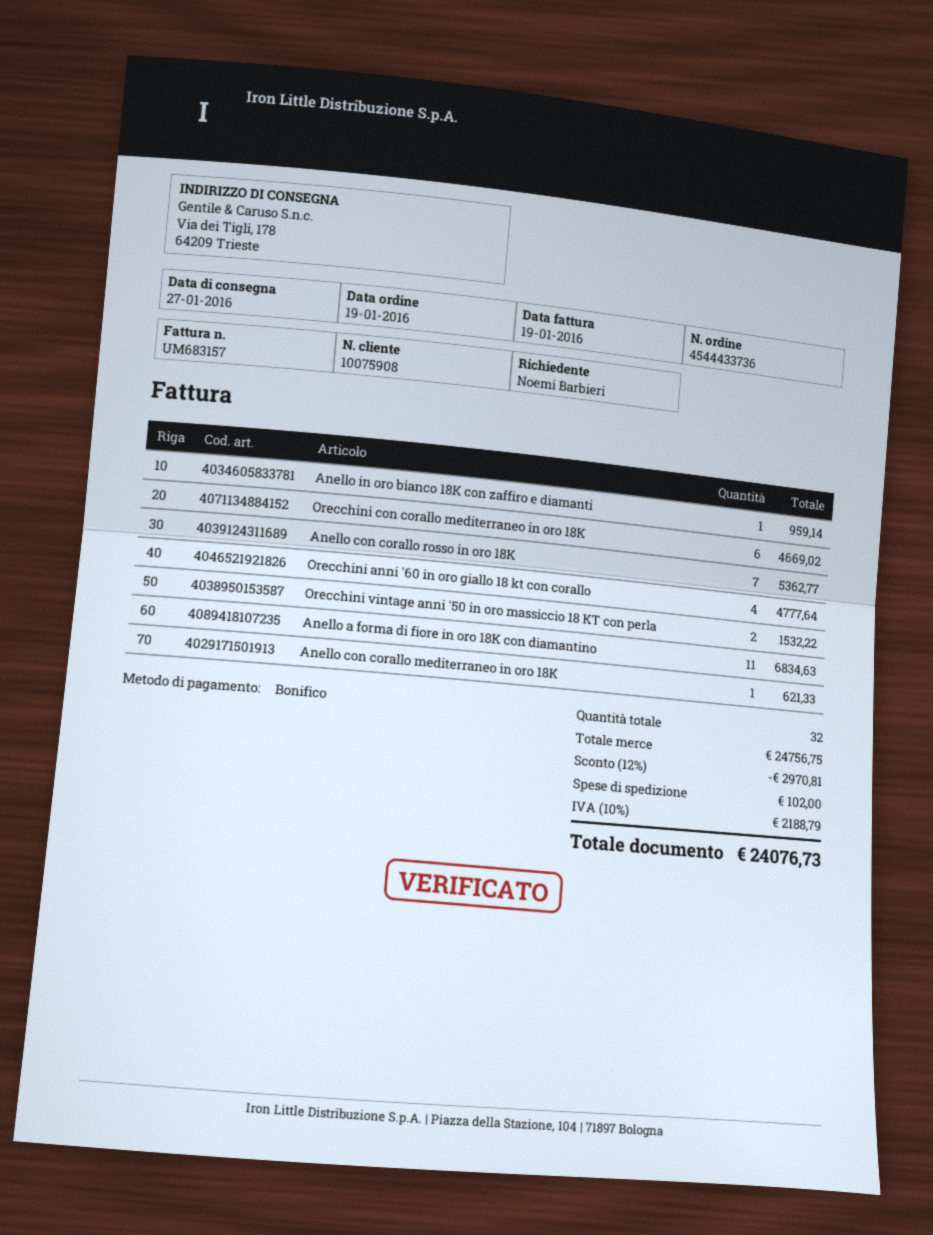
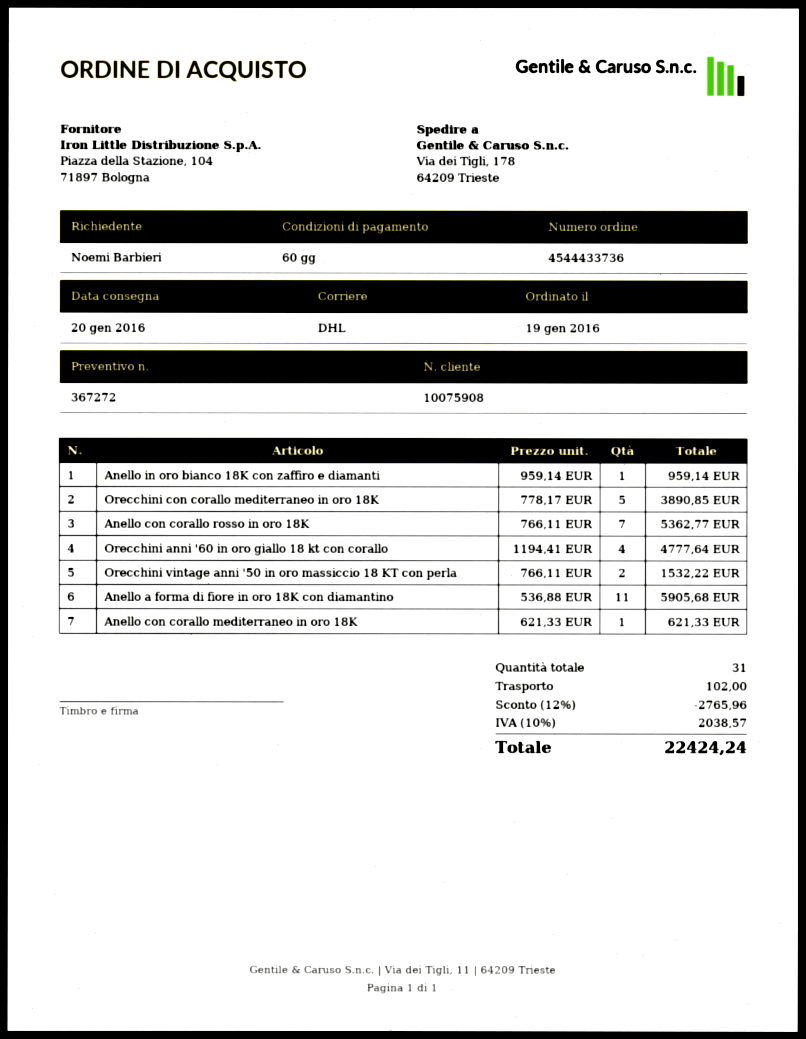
delivery date: 2016-01-27 -> 2016-01-20
Orecchini con corallo mediterraneo in oro 18K: 6 for 4669.02 -> 5 for 3890.85
Anello a forma di fiore in oro 18K con diamantino: 11 for 6834.63 -> 11 for 5905.68
total quantity: 32 -> 31
discount: 12% = 2970.81 -> 12% = 2765.96
tax: 10% = 2188.79 -> 10% = 2038.57
total: 24076.73 -> 22424.24

